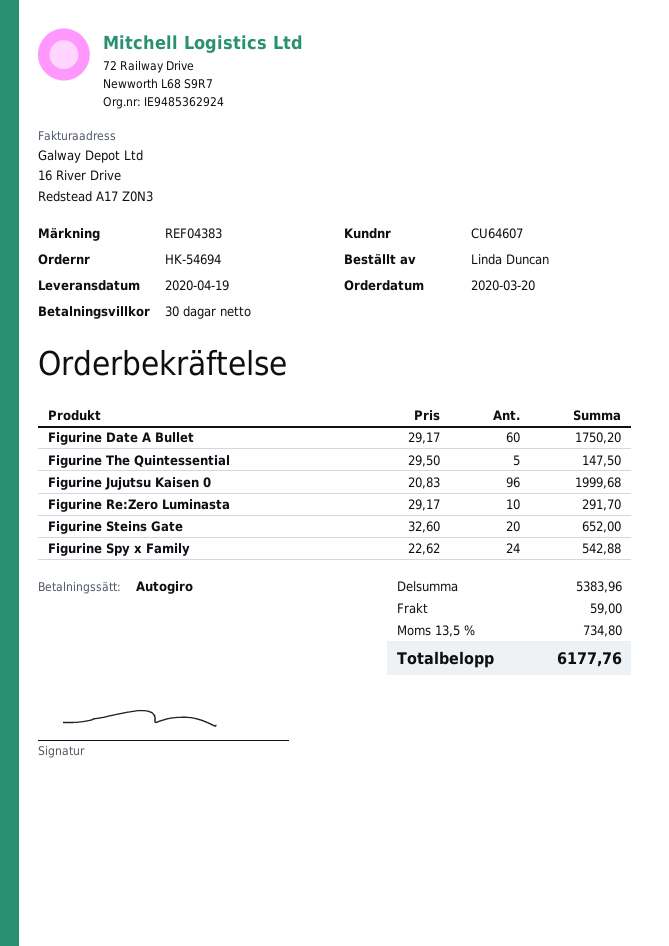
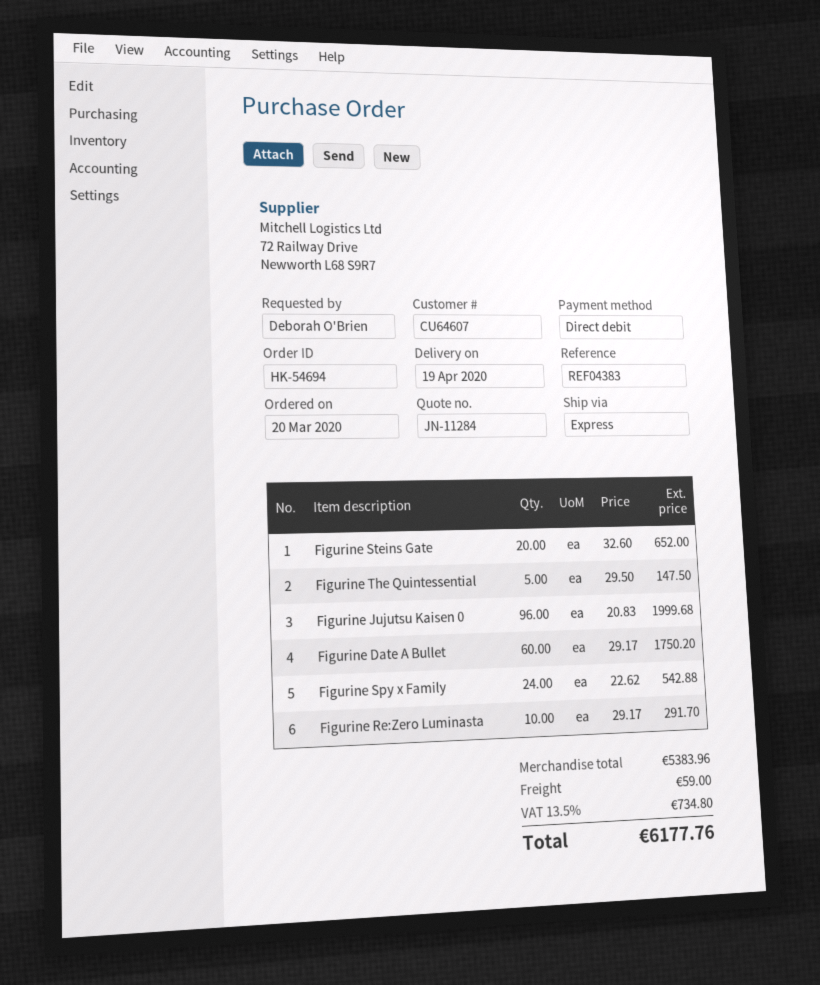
ordered by: Linda Duncan -> Deborah O'Brien

